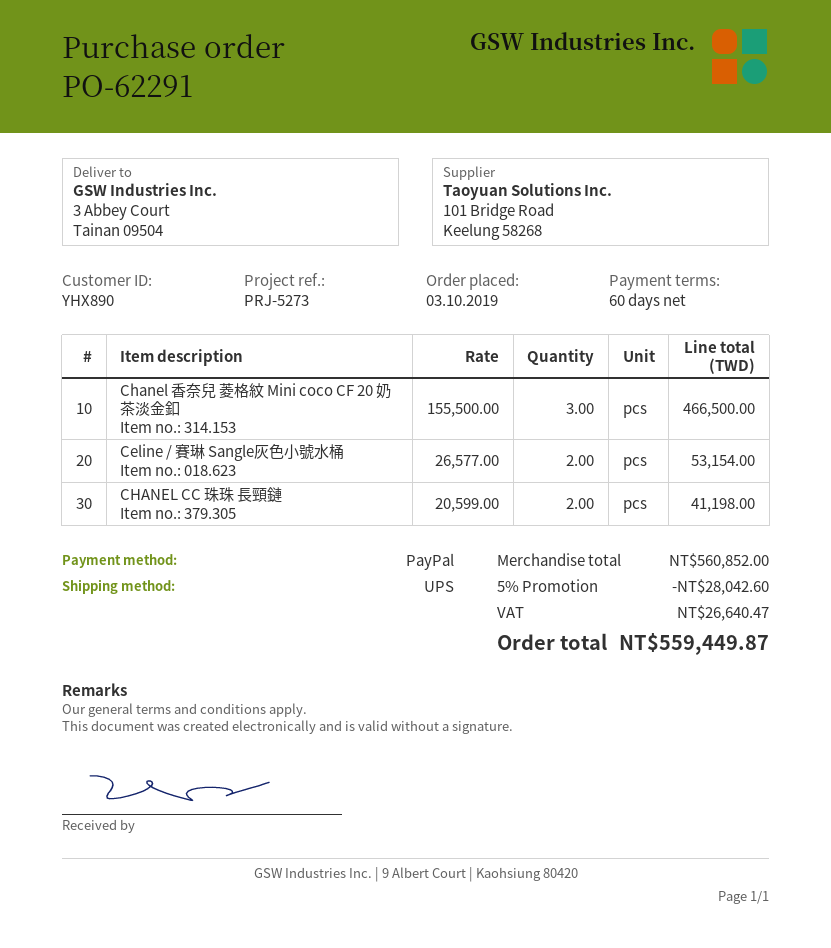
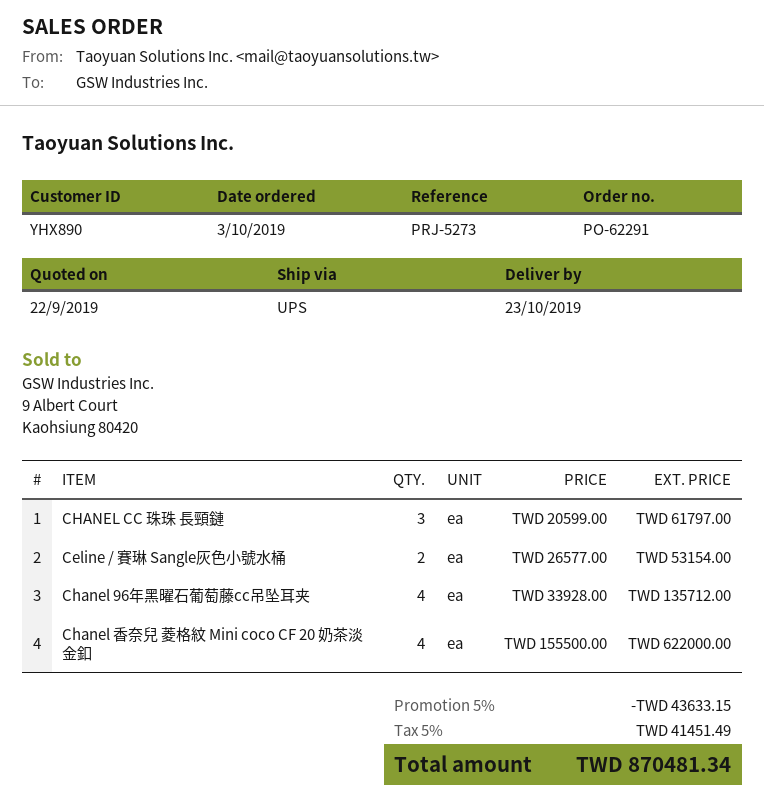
Chanel 香奈兒 菱格紋 Mini coco CF 20 奶茶淡金釦: 3 x 155500.00 = 466500.00 -> 4 x 155500.00 = 622000.00
CHANEL CC 珠珠 長頸鏈: 2 x 20599.00 = 41198.00 -> 3 x 20599.00 = 61797.00
Chanel 96年黑曜石葡萄藤cc吊坠耳夹: none -> 4 x 33928.00 = 135712.00
discount: 5% = 28042.60 -> 5% = 43633.15
tax: 26640.47 -> 41451.49
total: 559449.87 -> 870481.34

